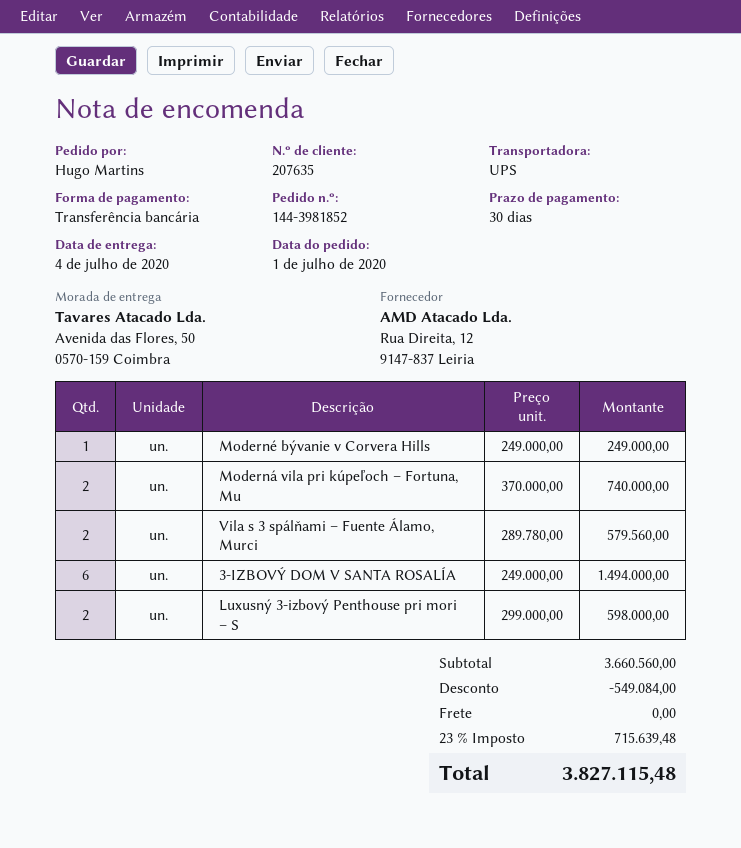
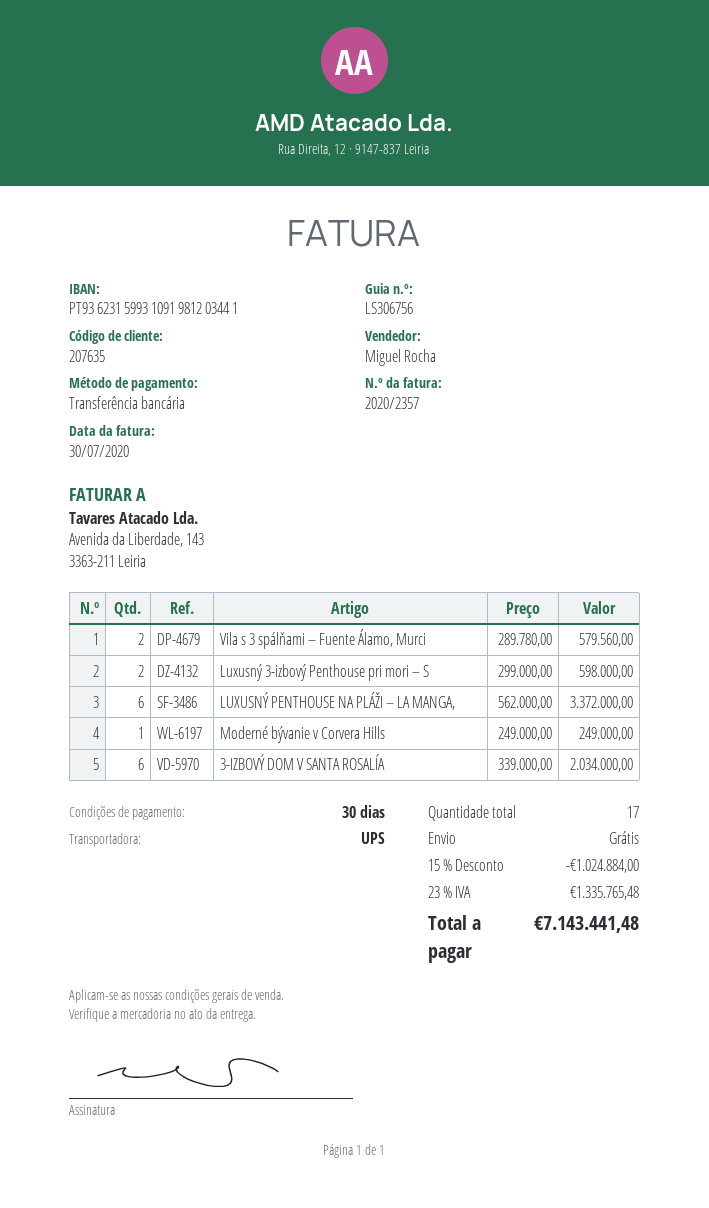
Moderná vila pri kúpeľoch – Fortuna, Mu: 2 x 370000.00 = 740000.00 -> none
3-IZBOVÝ DOM V SANTA ROSALÍA: 6 x 249000.00 = 1494000.00 -> 6 x 339000.00 = 2034000.00
LUXUSNÝ PENTHOUSE NA PLÁŽI – LA MANGA,: none -> 6 x 562000.00 = 3372000.00
discount: 549084.00 -> 1024884.00
tax: 23% = 715639.48 -> 23% = 1335765.48
total: 3827115.48 -> 7143441.48

